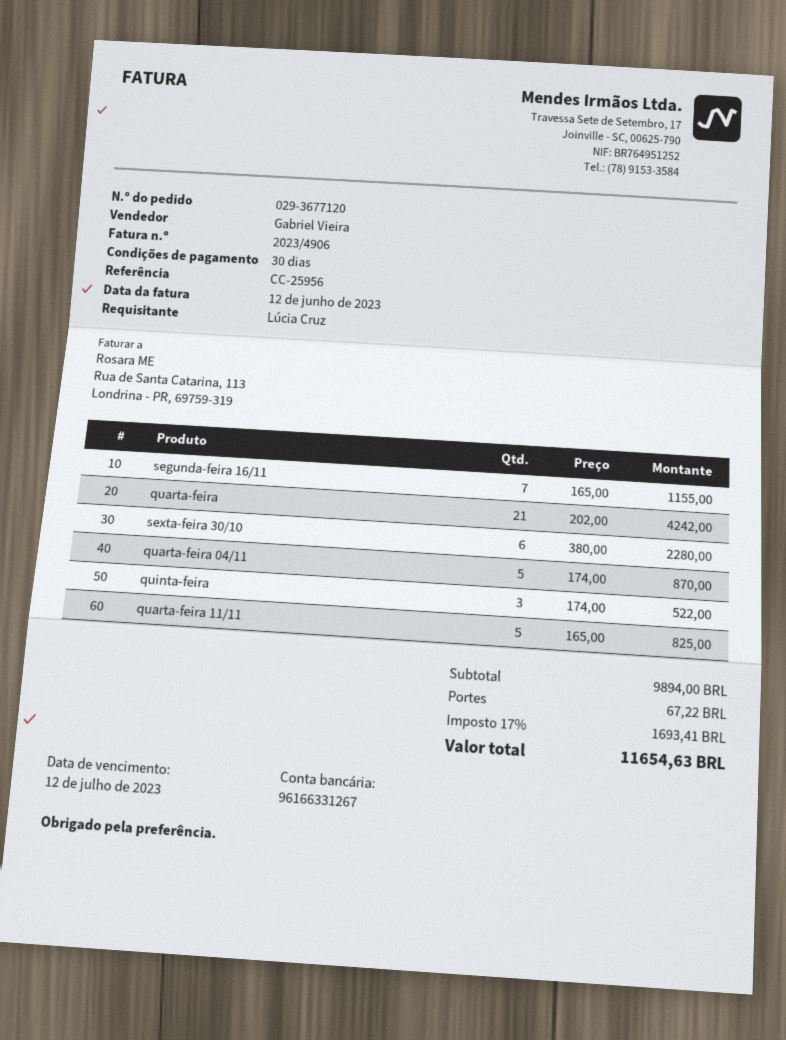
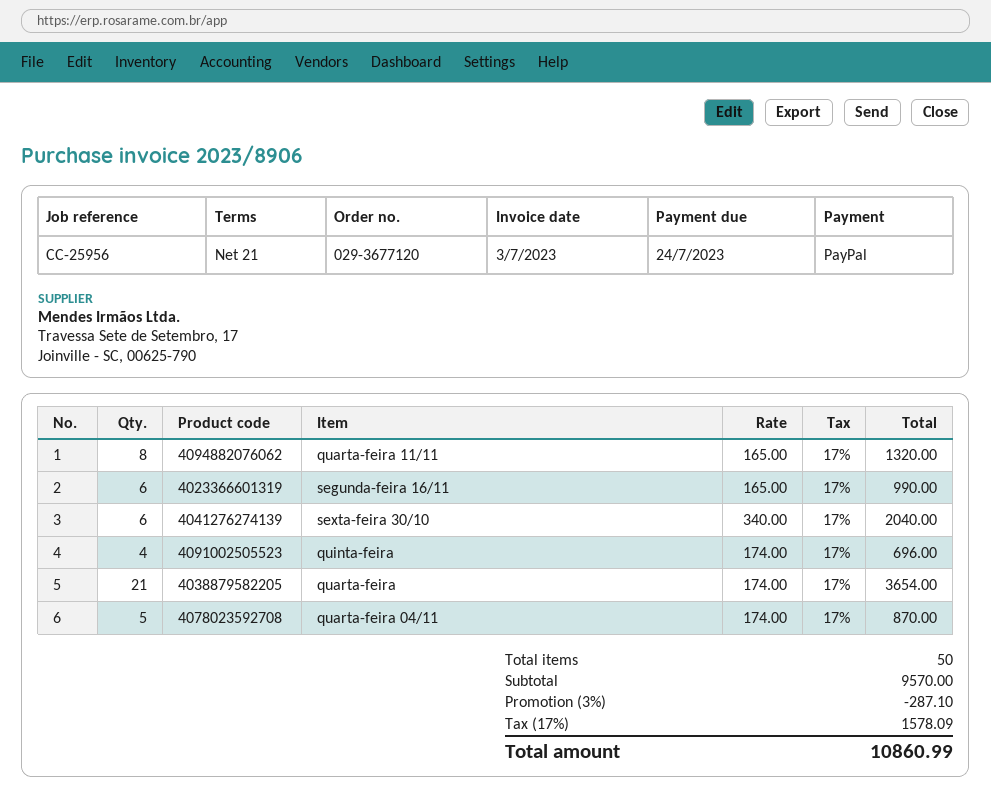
invoice number: 2023/4906 -> 2023/8906
invoice date: 2023-06-12 -> 2023-07-03
payment terms: 30 days -> 21 days
due date: 2023-07-12 -> 2023-07-24
segunda-feira 16/11: 7 x 165.00 = 1155.00 -> 6 x 165.00 = 990.00
quarta-feira: 21 x 202.00 = 4242.00 -> 21 x 174.00 = 3654.00
sexta-feira 30/10: 6 x 380.00 = 2280.00 -> 6 x 340.00 = 2040.00
quinta-feira: 3 x 174.00 = 522.00 -> 4 x 174.00 = 696.00
quarta-feira 11/11: 5 x 165.00 = 825.00 -> 8 x 165.00 = 1320.00
subtotal: 9894.00 -> 9570.00
discount: none -> 3% = 287.10
shipping: 67.22 -> none
tax: 17% = 1693.41 -> 17% = 1578.09
total: 11654.63 -> 10860.99

